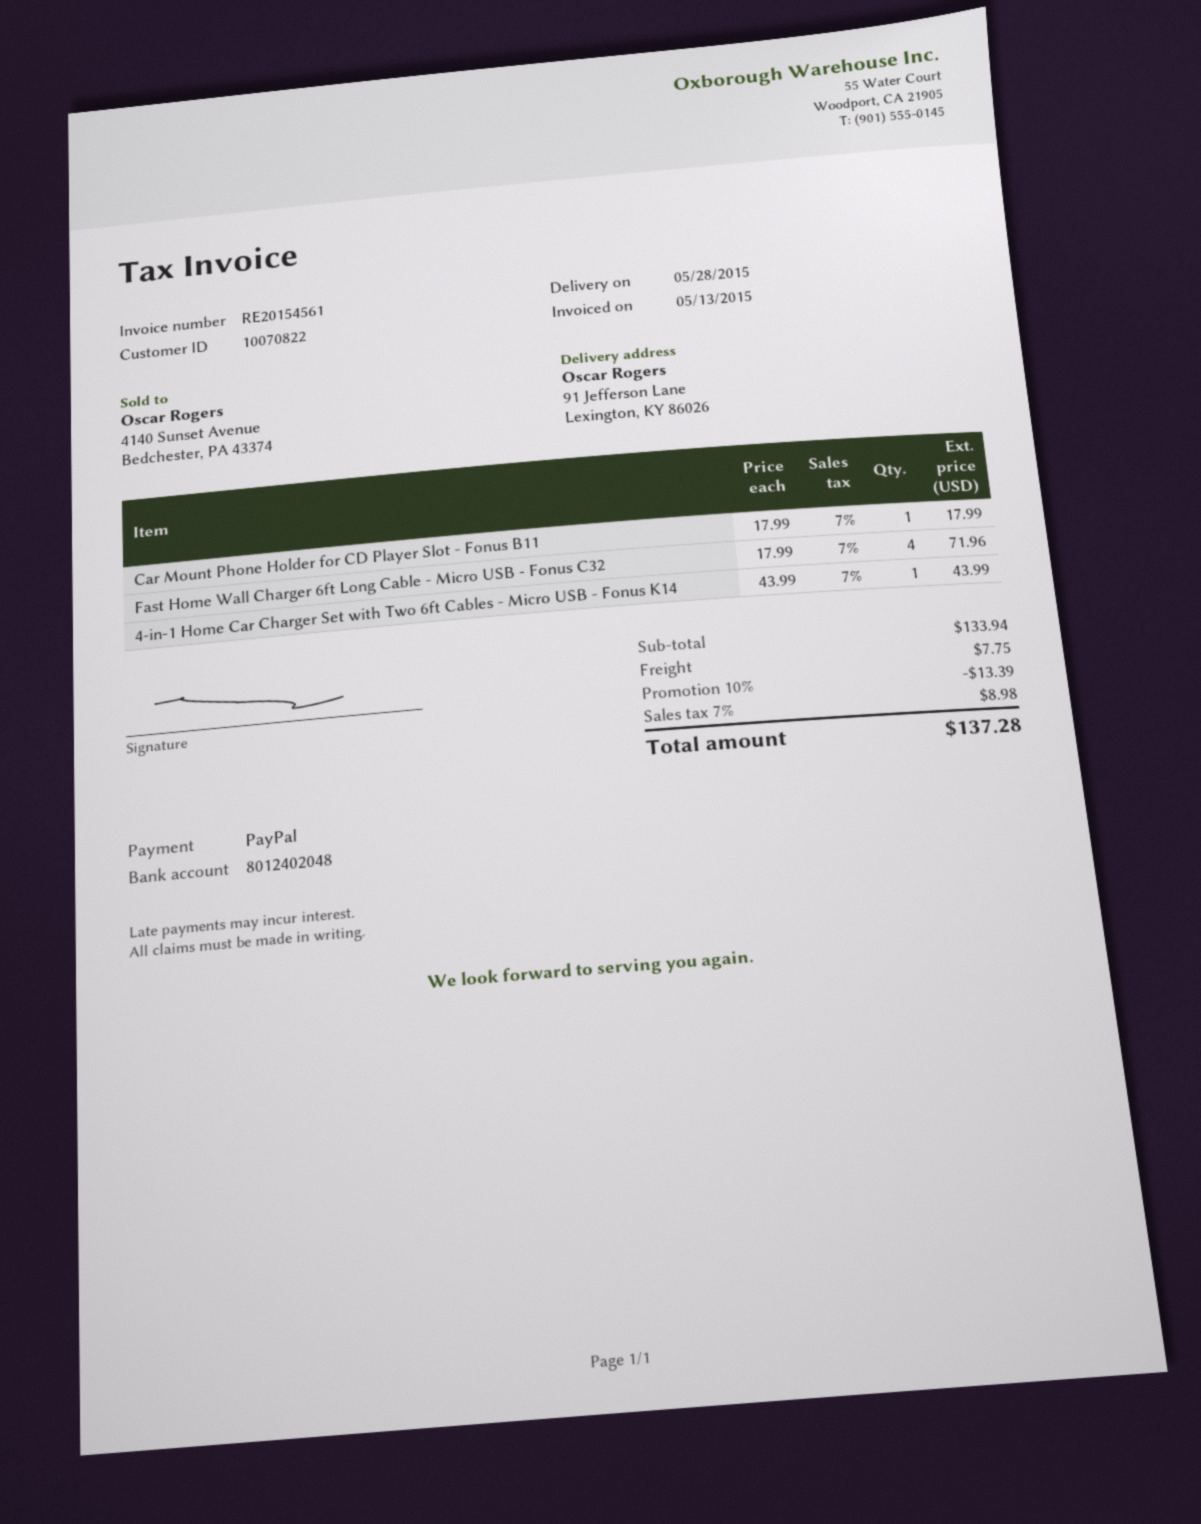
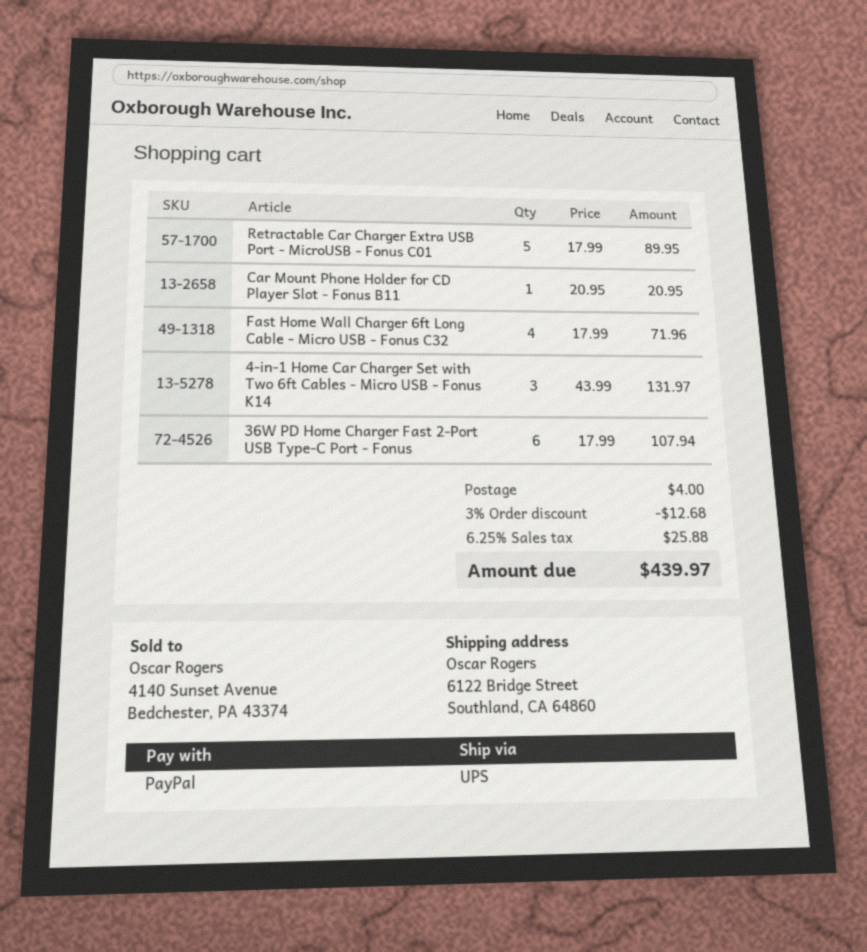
ship to: 91 Jefferson Lane, Lexington, KY 86026 -> 6122 Bridge Street, Southland, CA 64860
Car Mount Phone Holder for CD Player Slot - Fonus B11: 1 x 17.99 = 17.99 -> 1 x 20.95 = 20.95
4-in-1 Home Car Charger Set with Two 6ft Cables - Micro USB - Fonus K14: 1 x 43.99 = 43.99 -> 3 x 43.99 = 131.97
Retractable Car Charger Extra USB Port - MicroUSB - Fonus C01: none -> 5 x 17.99 = 89.95
36W PD Home Charger Fast 2-Port USB Type-C Port - Fonus: none -> 6 x 17.99 = 107.94
discount: 10% = 13.39 -> 3% = 12.68
shipping: 7.75 -> 4.00
tax: 7% = 8.98 -> 6.25% = 25.88
total: 137.28 -> 439.97

